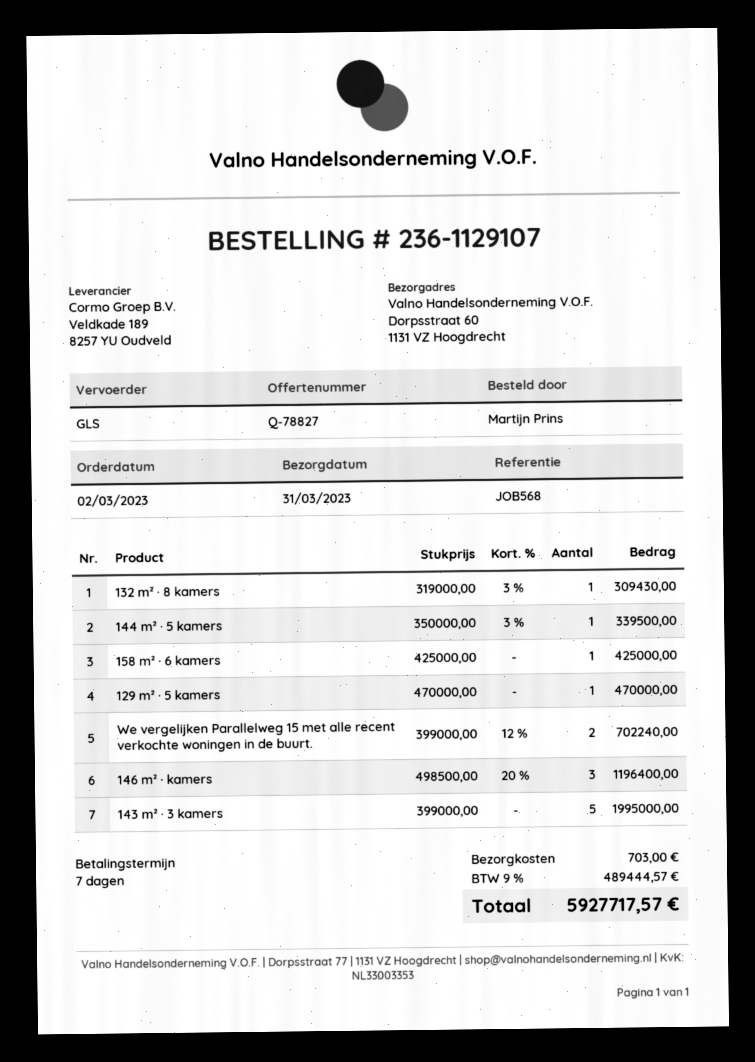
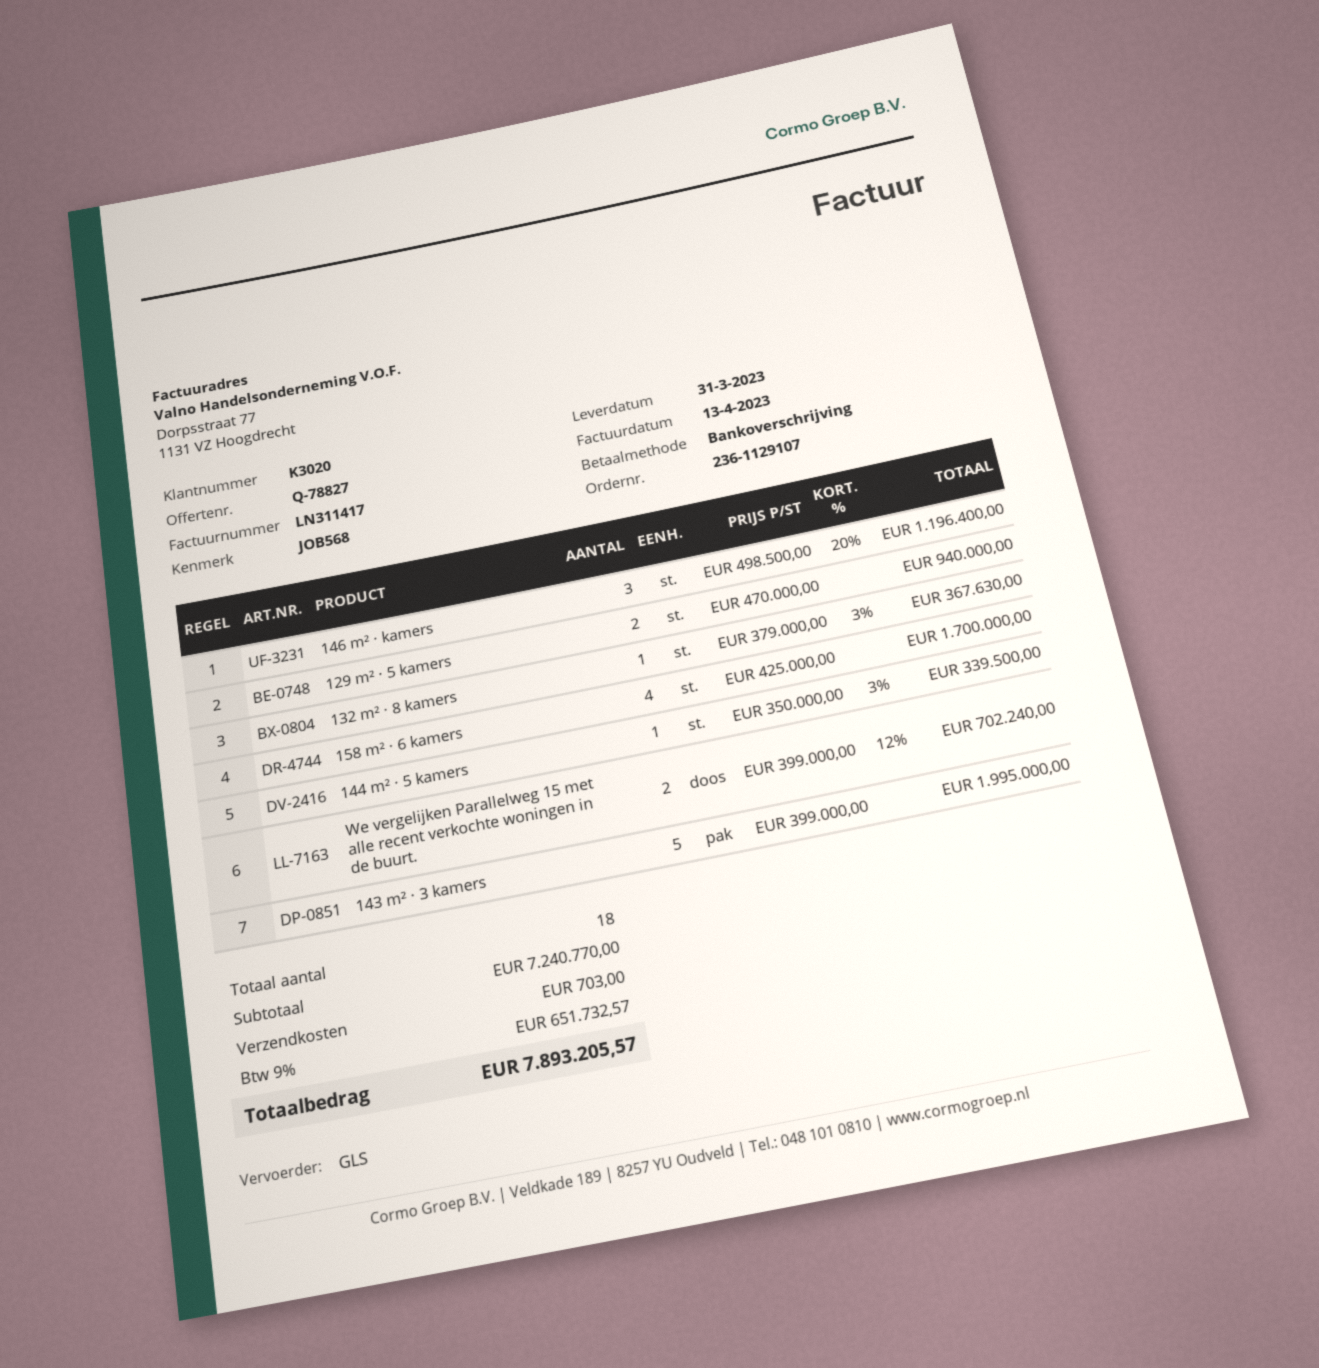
132 m² · 8 kamers: 1 x 319000.00 - 3% = 309430.00 -> 1 x 379000.00 - 3% = 367630.00
158 m² · 6 kamers: 1 x 425000.00 = 425000.00 -> 4 x 425000.00 = 1700000.00
129 m² · 5 kamers: 1 x 470000.00 = 470000.00 -> 2 x 470000.00 = 940000.00
tax: 9% = 489444.57 -> 9% = 651732.57
total: 5927717.57 -> 7893205.57

